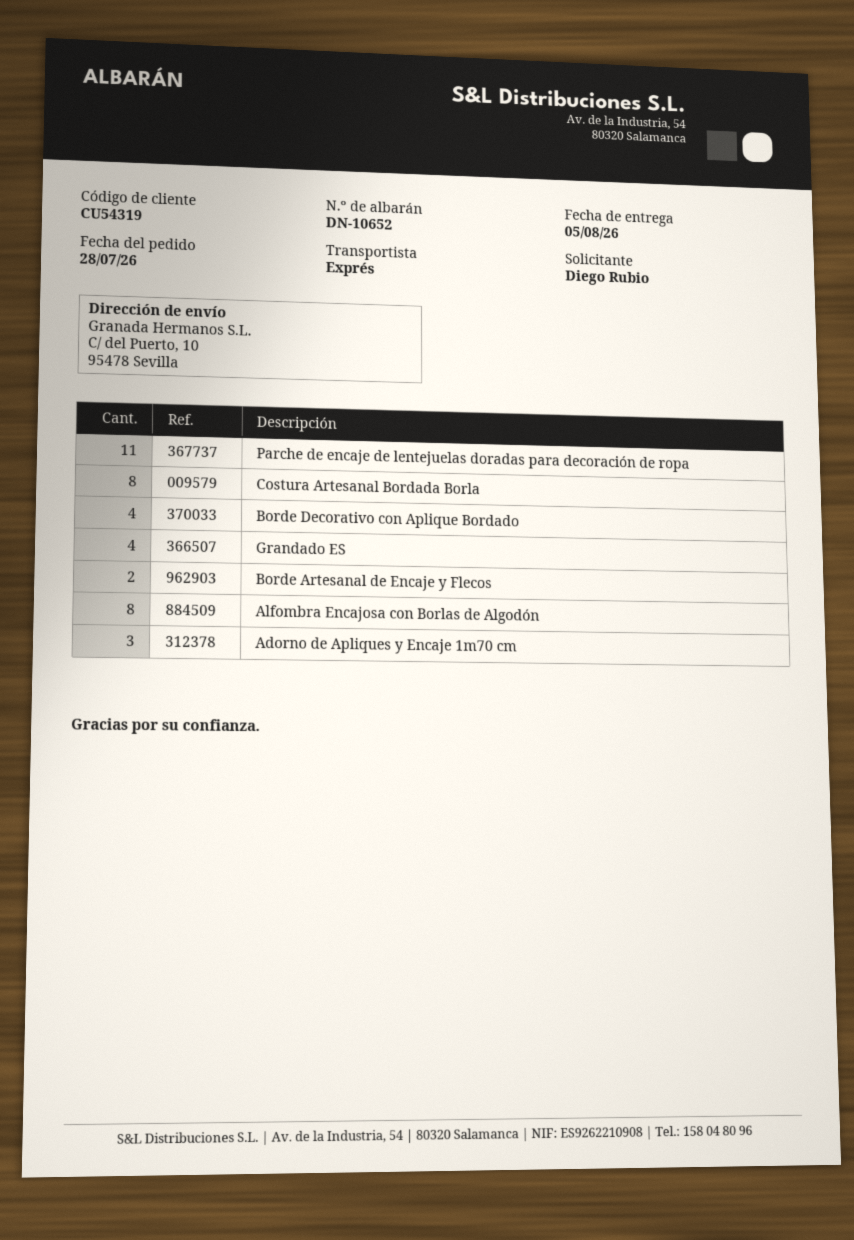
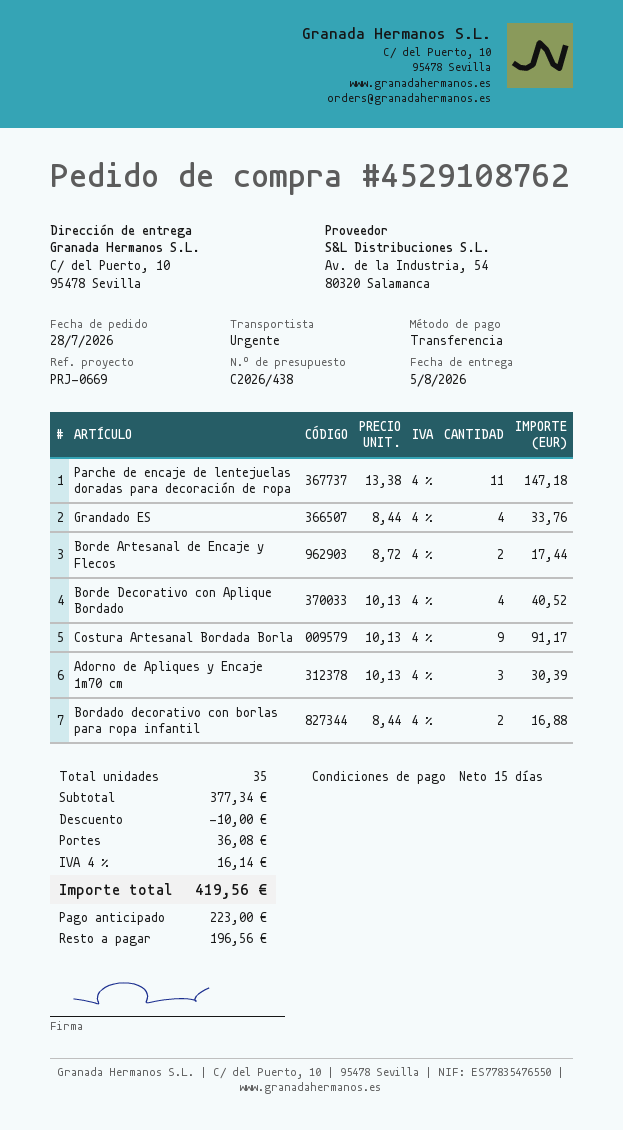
Costura Artesanal Bordada Borla: 8 -> 9
Alfombra Encajosa con Borlas de Algodón: 8 -> none
Bordado decorativo con borlas para ropa infantil: none -> 2

